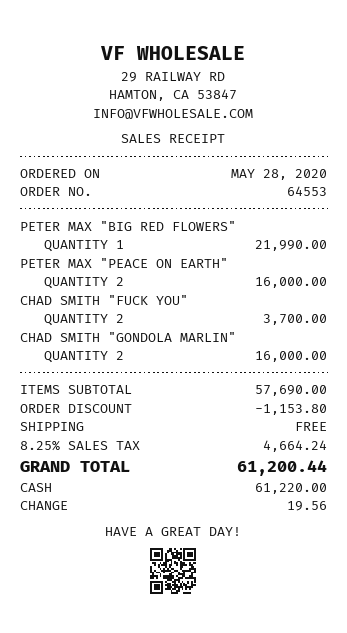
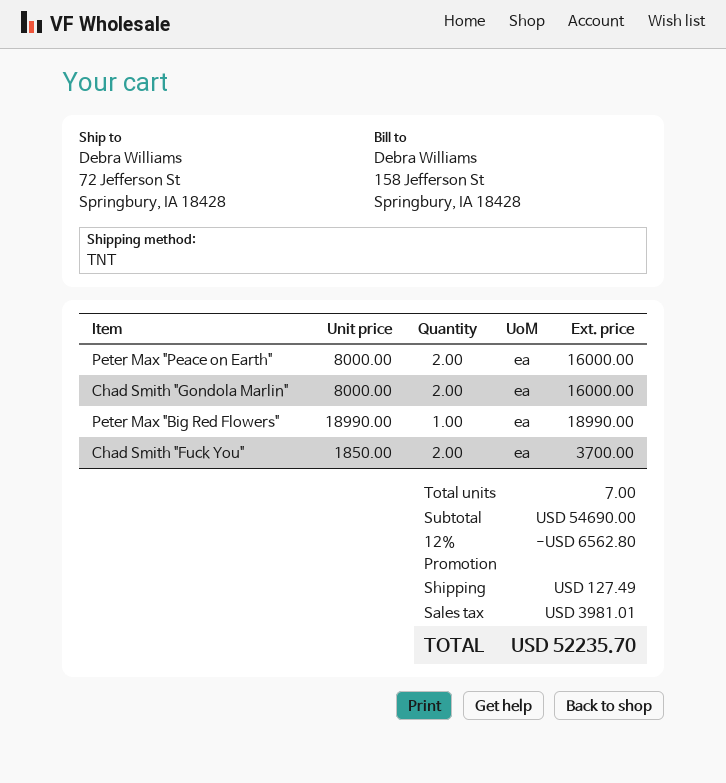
PETER MAX "BIG RED FLOWERS": 1 for 21990.00 -> 1 for 18990.00
subtotal: 57690.00 -> 54690.00
discount: 1153.80 -> 6562.80
shipping: 0.00 -> 127.49
tax: 4664.24 -> 3981.01
total: 61200.44 -> 52235.70

